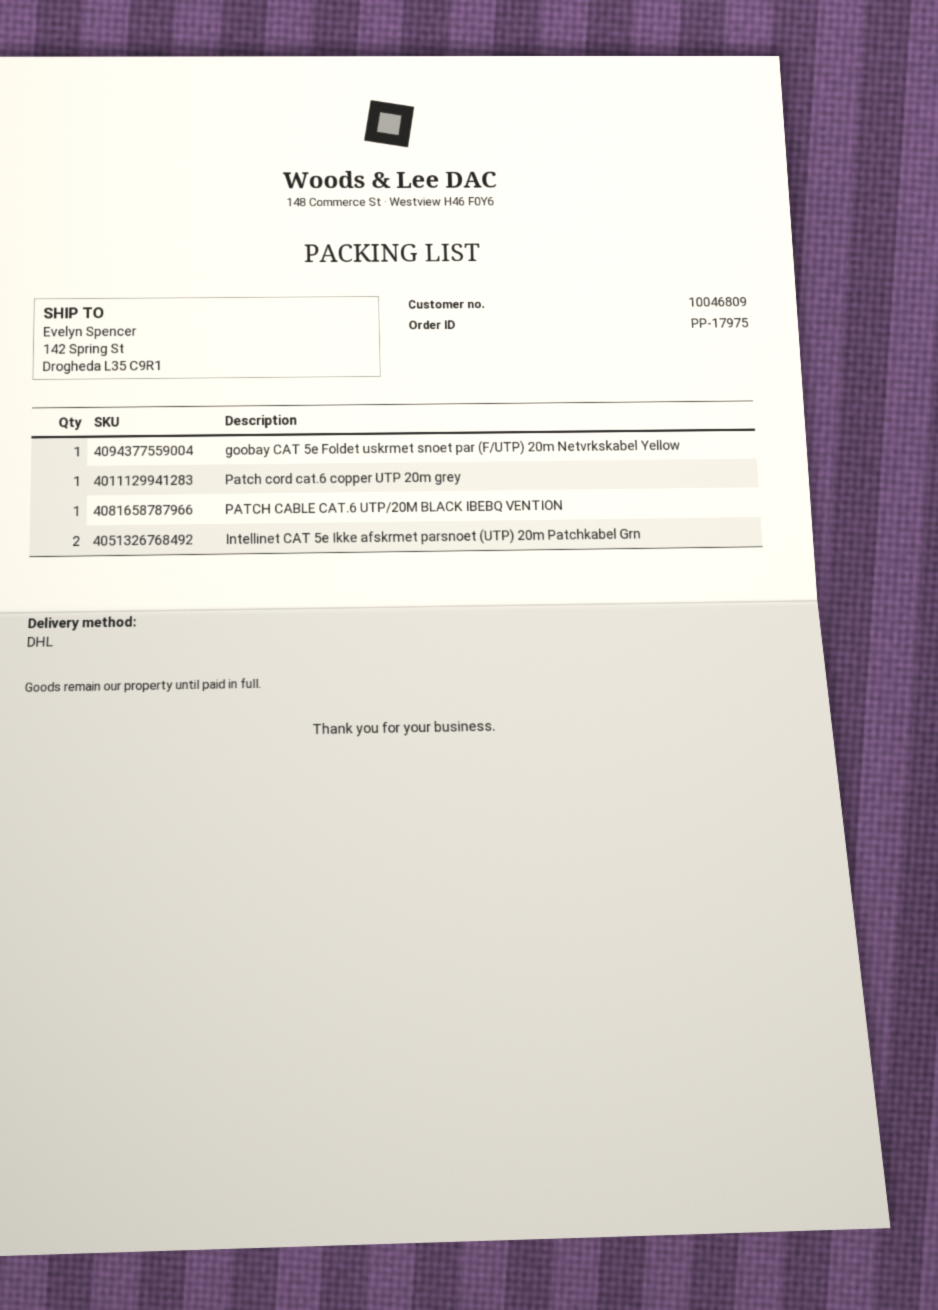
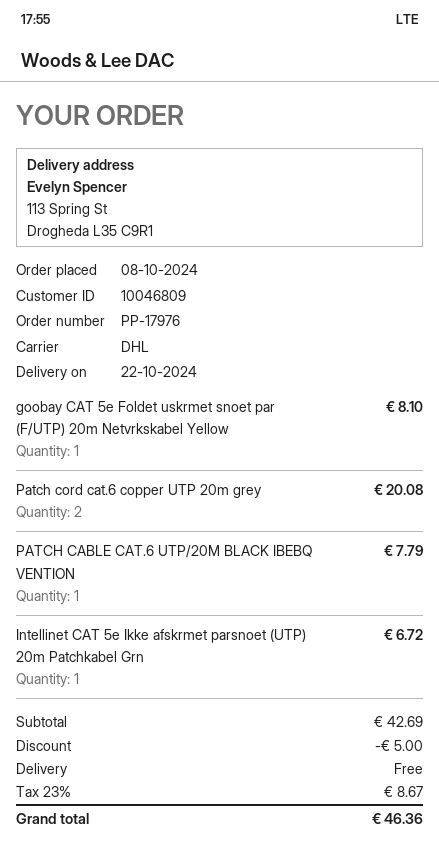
order number: PP-17975 -> PP-17976
ship to: 142 Spring St, Drogheda L35 C9R1 -> 113 Spring St, Drogheda L35 C9R1
Patch cord cat.6 copper UTP 20m grey: 1 -> 2
Intellinet CAT 5e Ikke afskrmet parsnoet (UTP) 20m Patchkabel Grn: 2 -> 1

